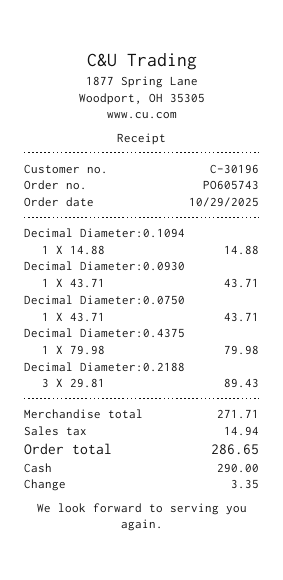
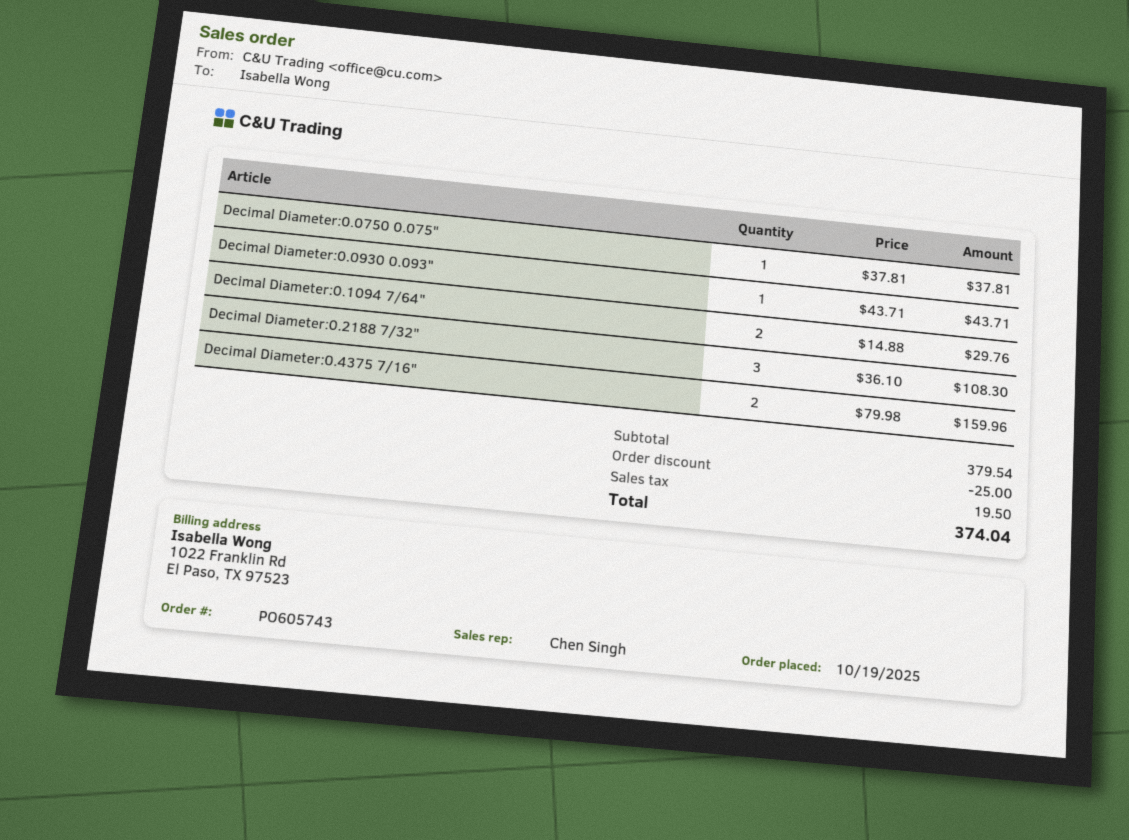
order date: 2025-10-29 -> 2025-10-19
Decimal Diameter:0.1094: 1 x 14.88 = 14.88 -> 2 x 14.88 = 29.76
Decimal Diameter:0.0750: 1 x 43.71 = 43.71 -> 1 x 37.81 = 37.81
Decimal Diameter:0.4375: 1 x 79.98 = 79.98 -> 2 x 79.98 = 159.96
Decimal Diameter:0.2188: 3 x 29.81 = 89.43 -> 3 x 36.10 = 108.30
subtotal: 271.71 -> 379.54
discount: none -> 25.00
tax: 14.94 -> 19.50
total: 286.65 -> 374.04

